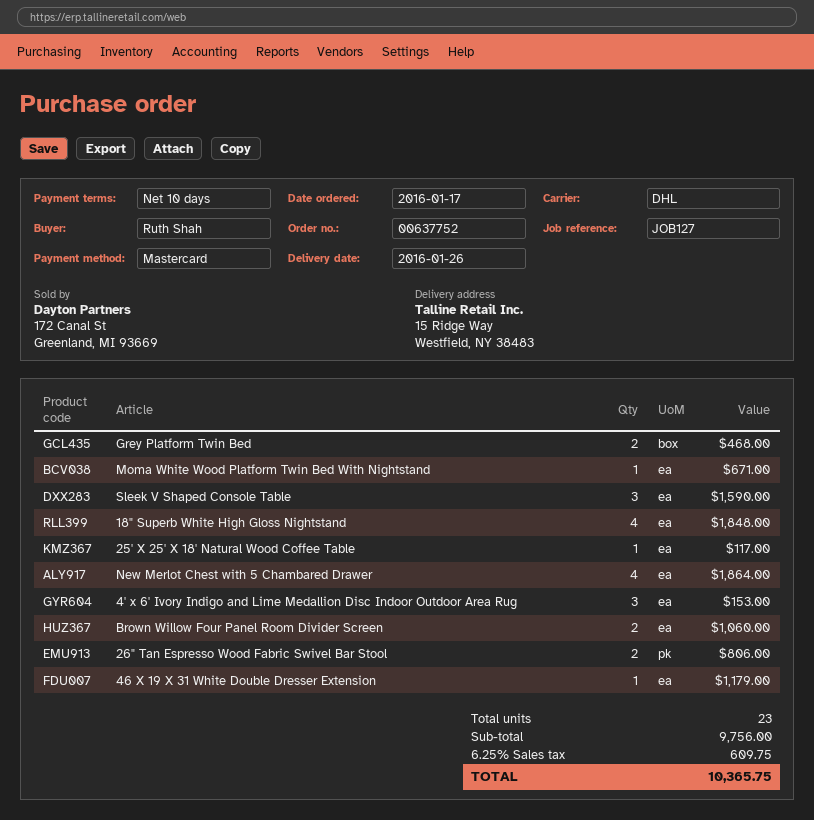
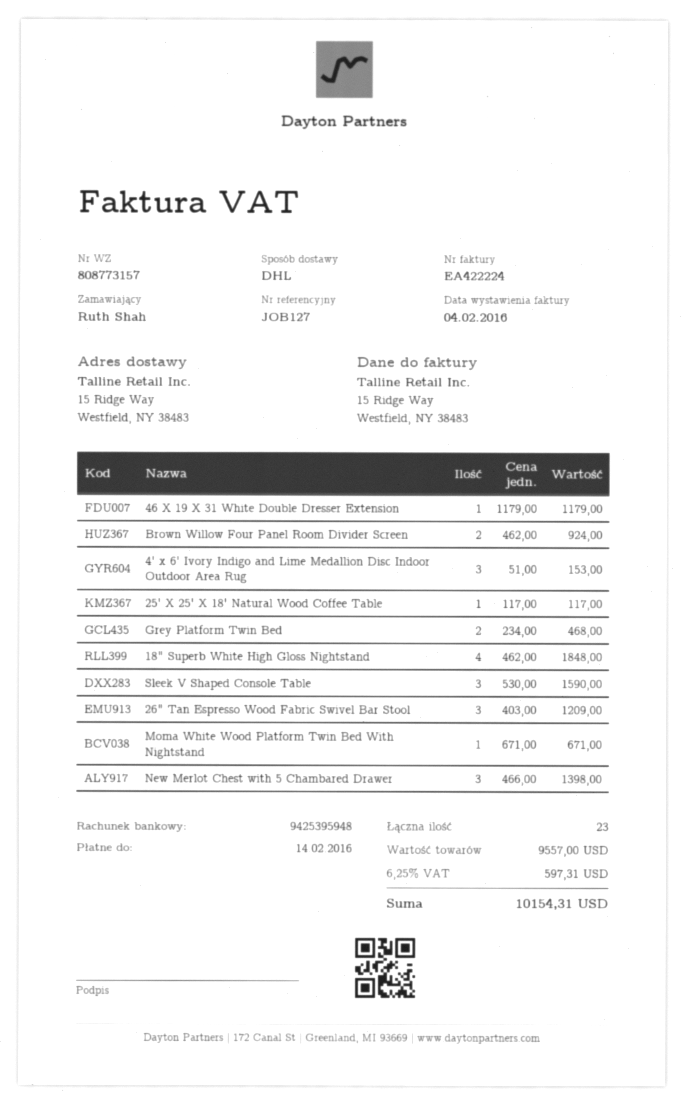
New Merlot Chest with 5 Chambared Drawer: 4 for 1864.00 -> 3 for 1398.00
Brown Willow Four Panel Room Divider Screen: 2 for 1060.00 -> 2 for 924.00
26" Tan Espresso Wood Fabric Swivel Bar Stool: 2 for 806.00 -> 3 for 1209.00
subtotal: 9756.00 -> 9557.00
tax: 6.25% = 609.75 -> 6.25% = 597.31
total: 10365.75 -> 10154.31

